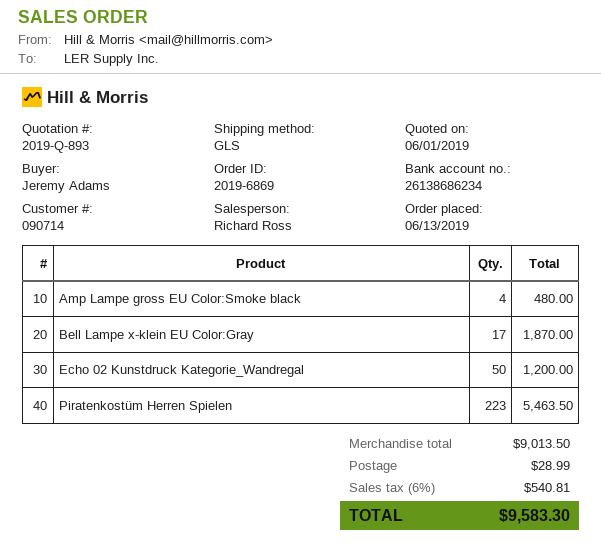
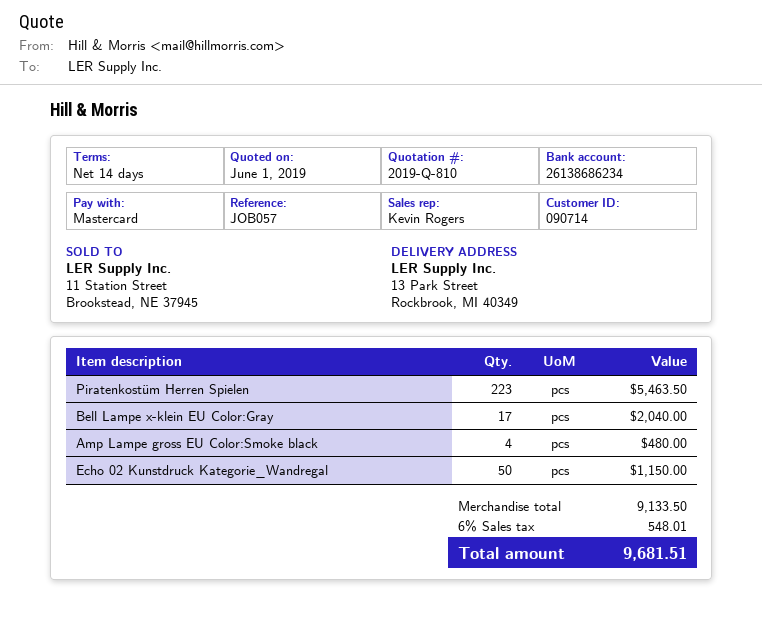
quote number: 2019-Q-893 -> 2019-Q-810
sales rep: Richard Ross -> Kevin Rogers
Bell Lampe x-klein EU Color:Gray: 17 for 1870.00 -> 17 for 2040.00
Echo 02 Kunstdruck Kategorie_Wandregal: 50 for 1200.00 -> 50 for 1150.00
subtotal: 9013.50 -> 9133.50
shipping: 28.99 -> none
tax: 6% = 540.81 -> 6% = 548.01
total: 9583.30 -> 9681.51

